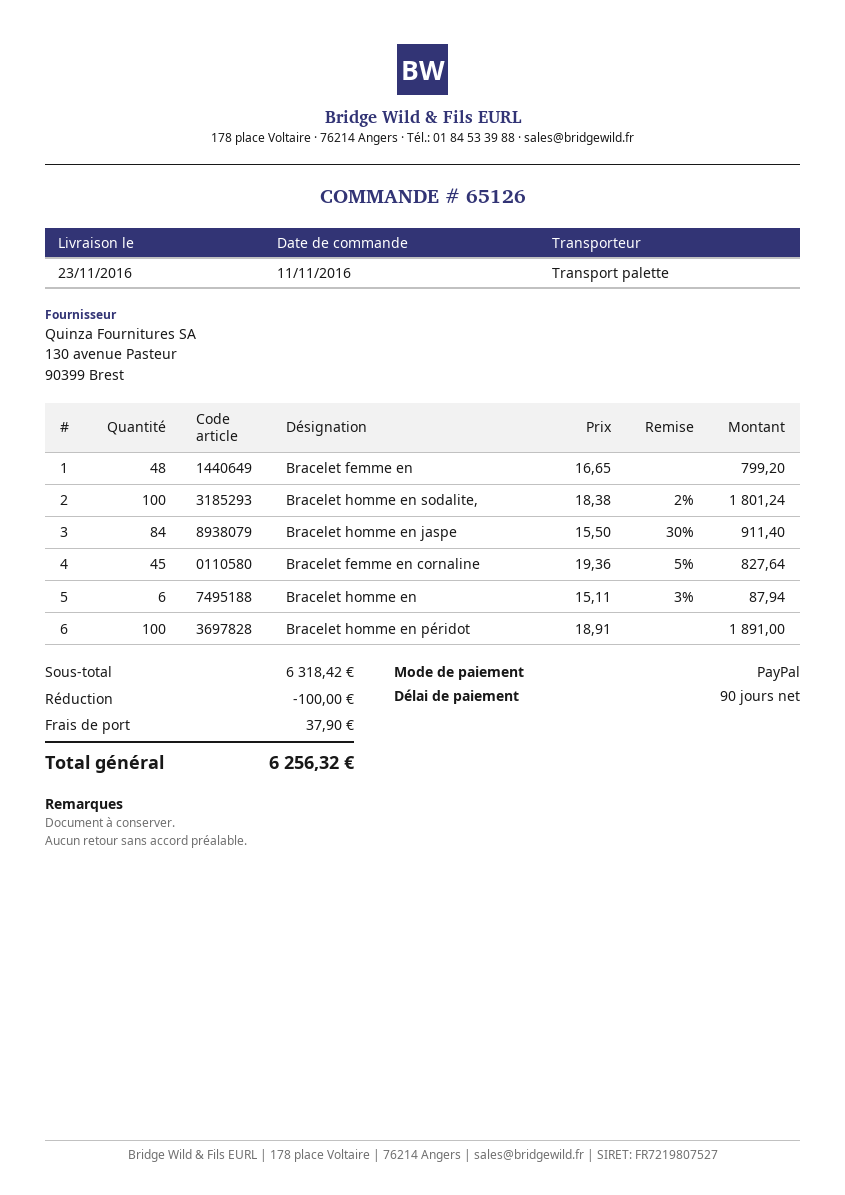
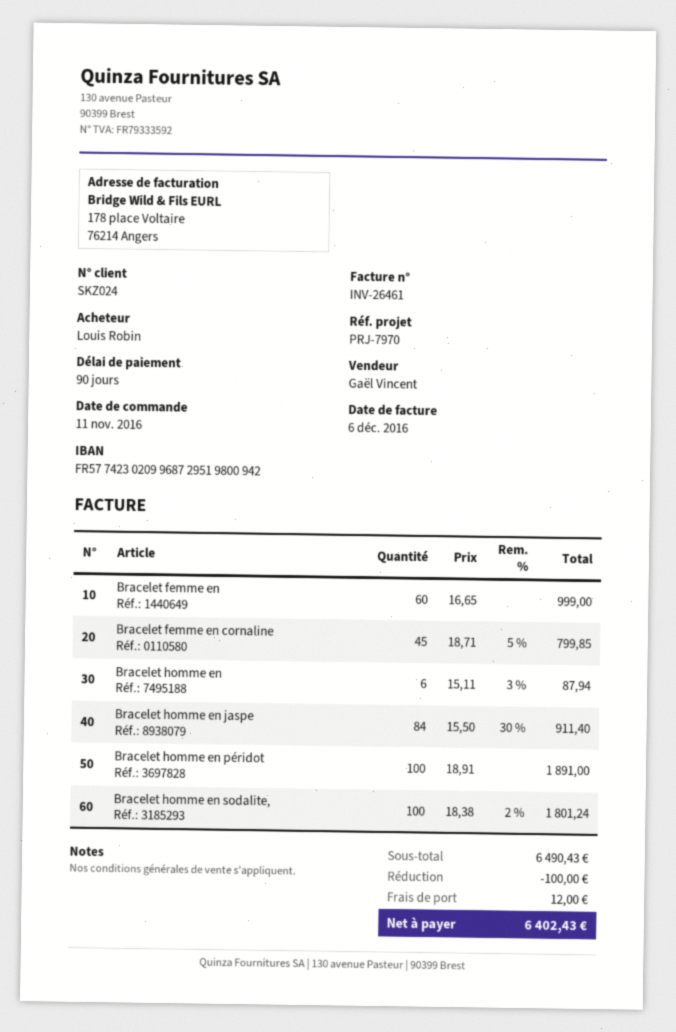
Bracelet femme en: 48 x 16.65 = 799.20 -> 60 x 16.65 = 999.00
Bracelet femme en cornaline: 45 x 19.36 - 5% = 827.64 -> 45 x 18.71 - 5% = 799.85
subtotal: 6318.42 -> 6490.43
shipping: 37.90 -> 12.00
total: 6256.32 -> 6402.43

